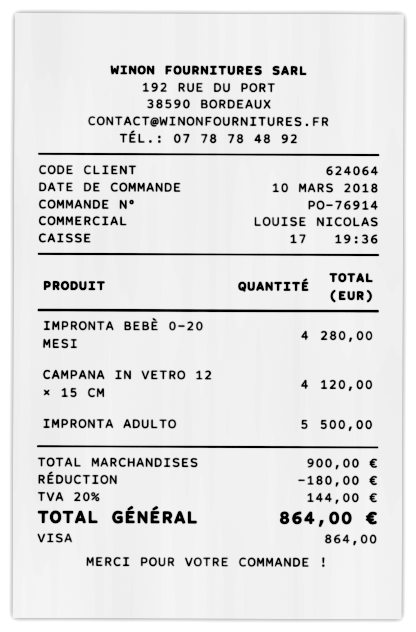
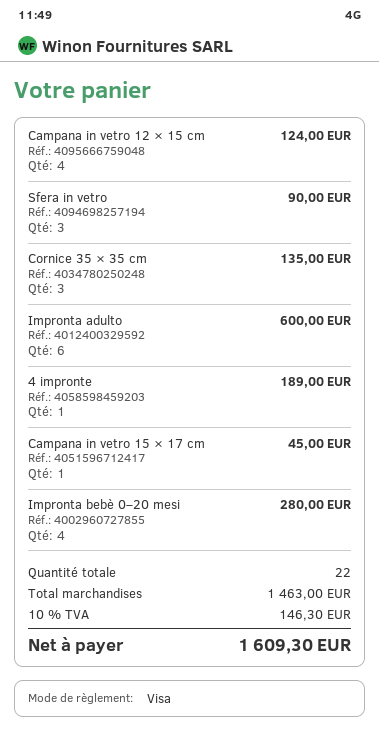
CAMPANA IN VETRO 12 × 15 CM: 4 for 120.00 -> 4 for 124.00
IMPRONTA ADULTO: 5 for 500.00 -> 6 for 600.00
Sfera in vetro: none -> 3 for 90.00
Cornice 35 × 35 cm: none -> 3 for 135.00
4 impronte: none -> 1 for 189.00
Campana in vetro 15 × 17 cm: none -> 1 for 45.00
subtotal: 900.00 -> 1463.00
discount: 180.00 -> none
tax: 20% = 144.00 -> 10% = 146.30
total: 864.00 -> 1609.30

